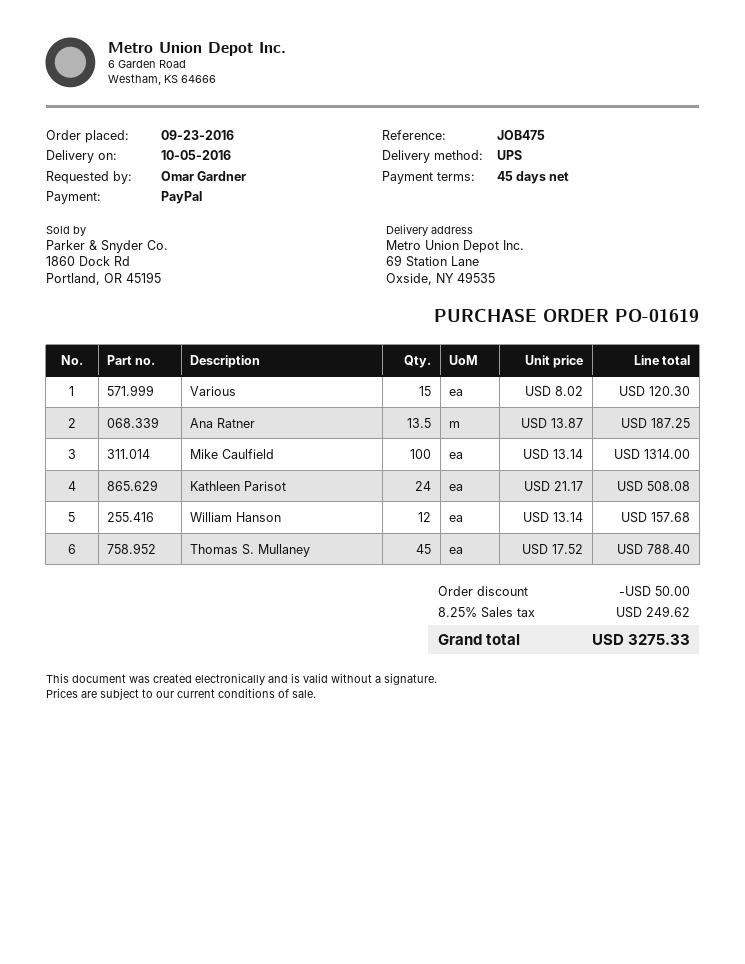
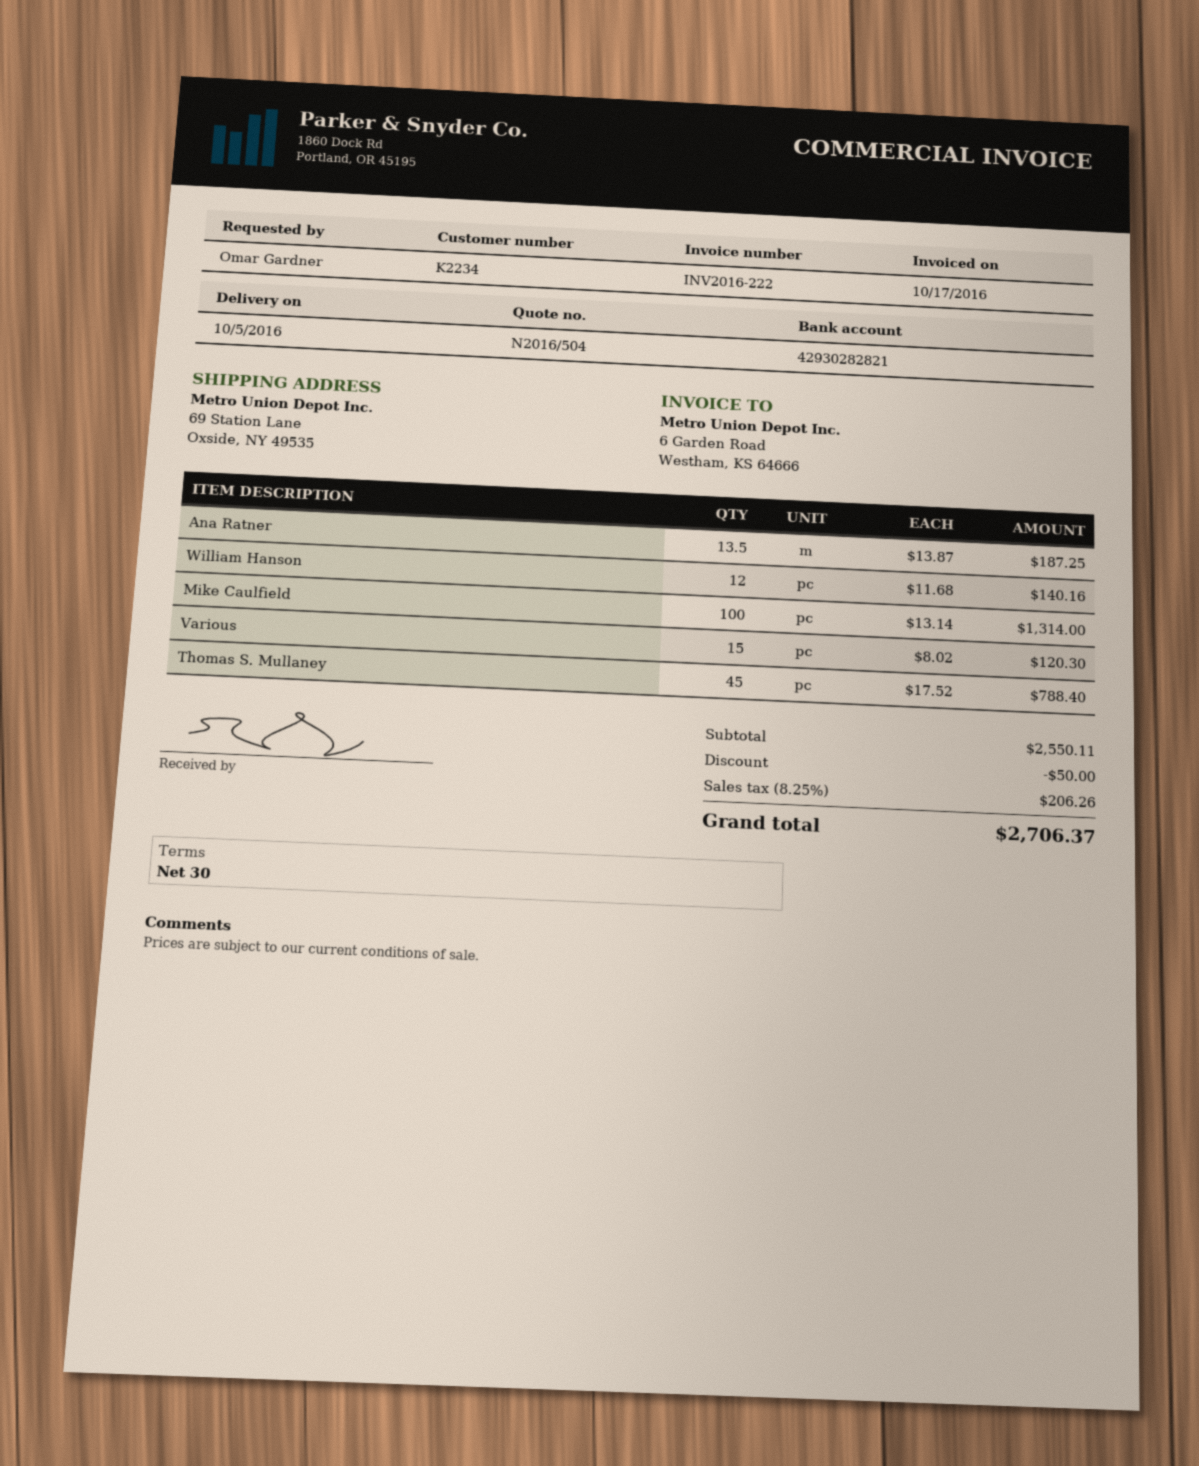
payment terms: 45 days -> 30 days
Kathleen Parisot: 24 x 21.17 = 508.08 -> none
William Hanson: 12 x 13.14 = 157.68 -> 12 x 11.68 = 140.16
tax: 8.25% = 249.62 -> 8.25% = 206.26
total: 3275.33 -> 2706.37

